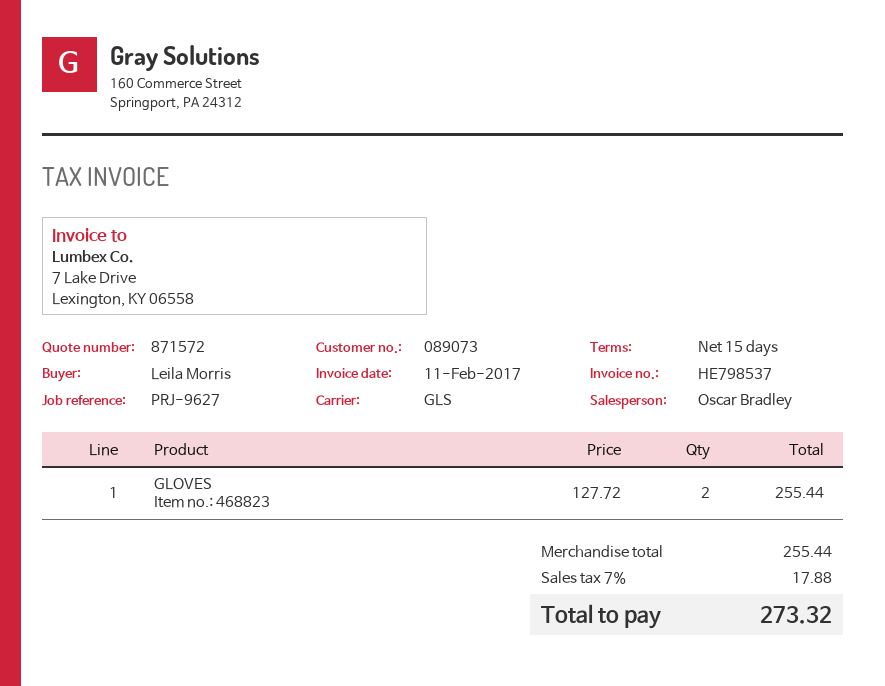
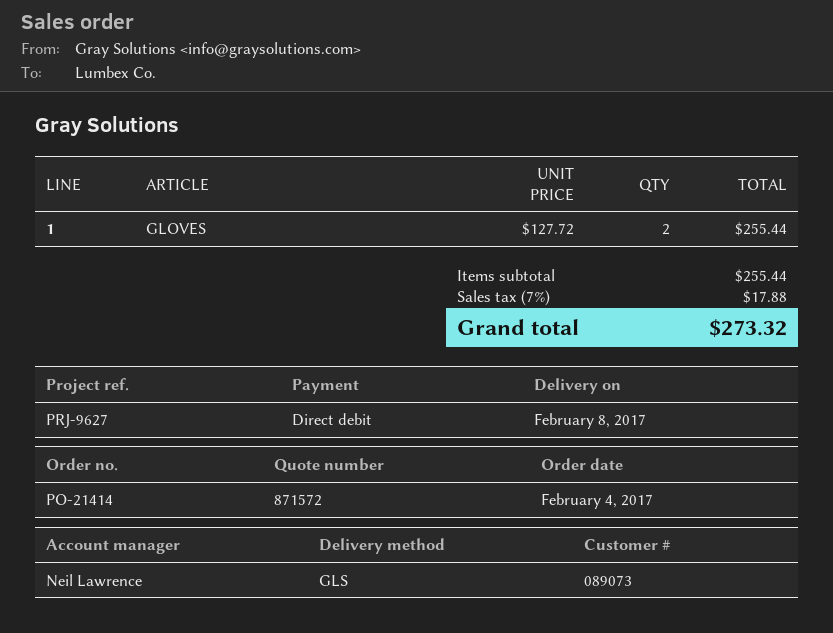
sales rep: Oscar Bradley -> Neil Lawrence

